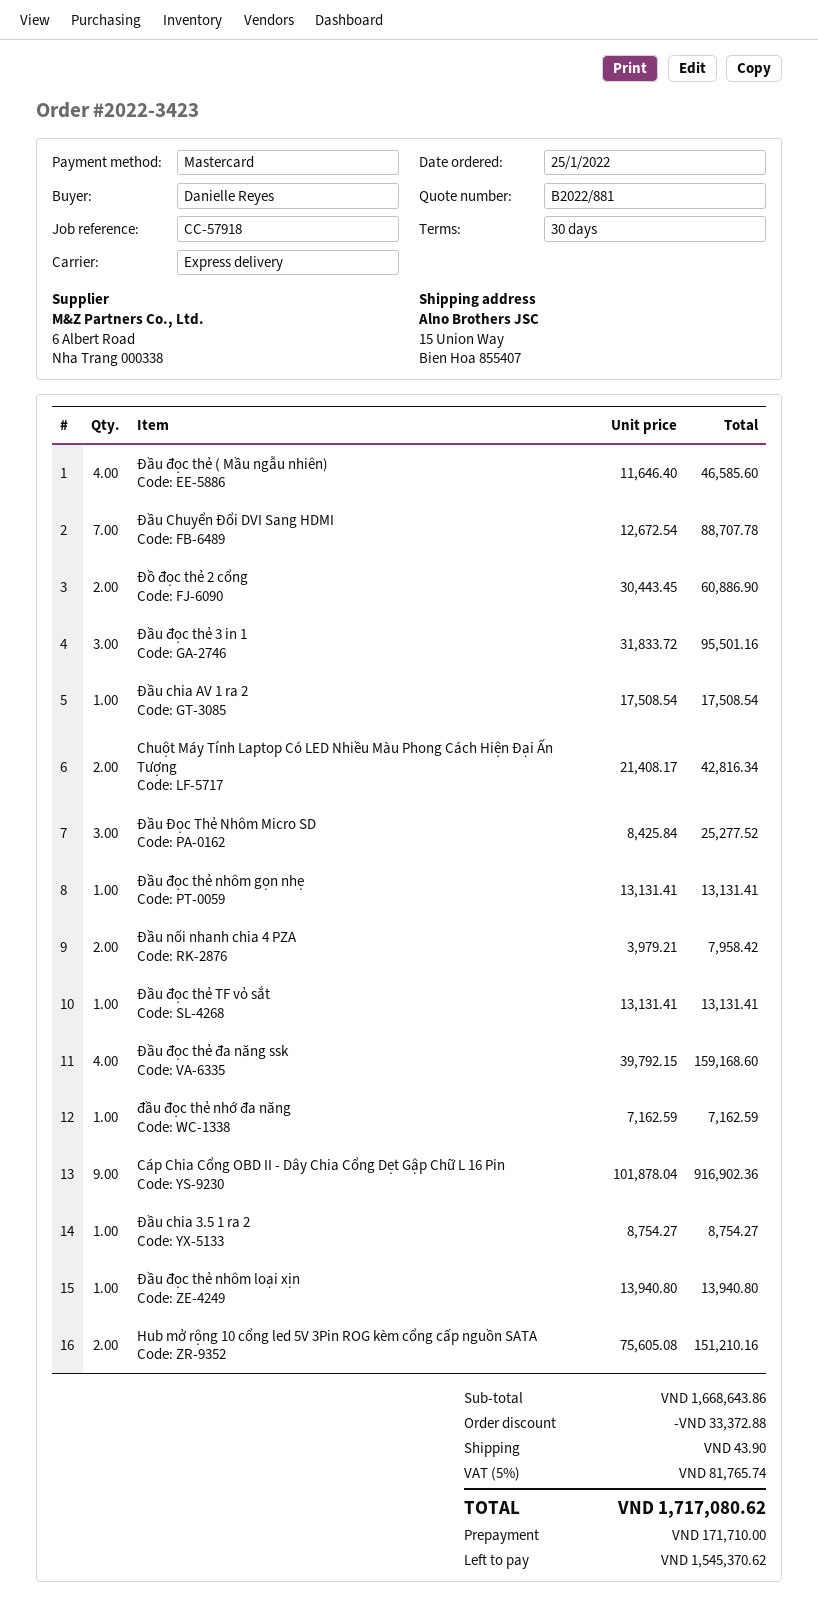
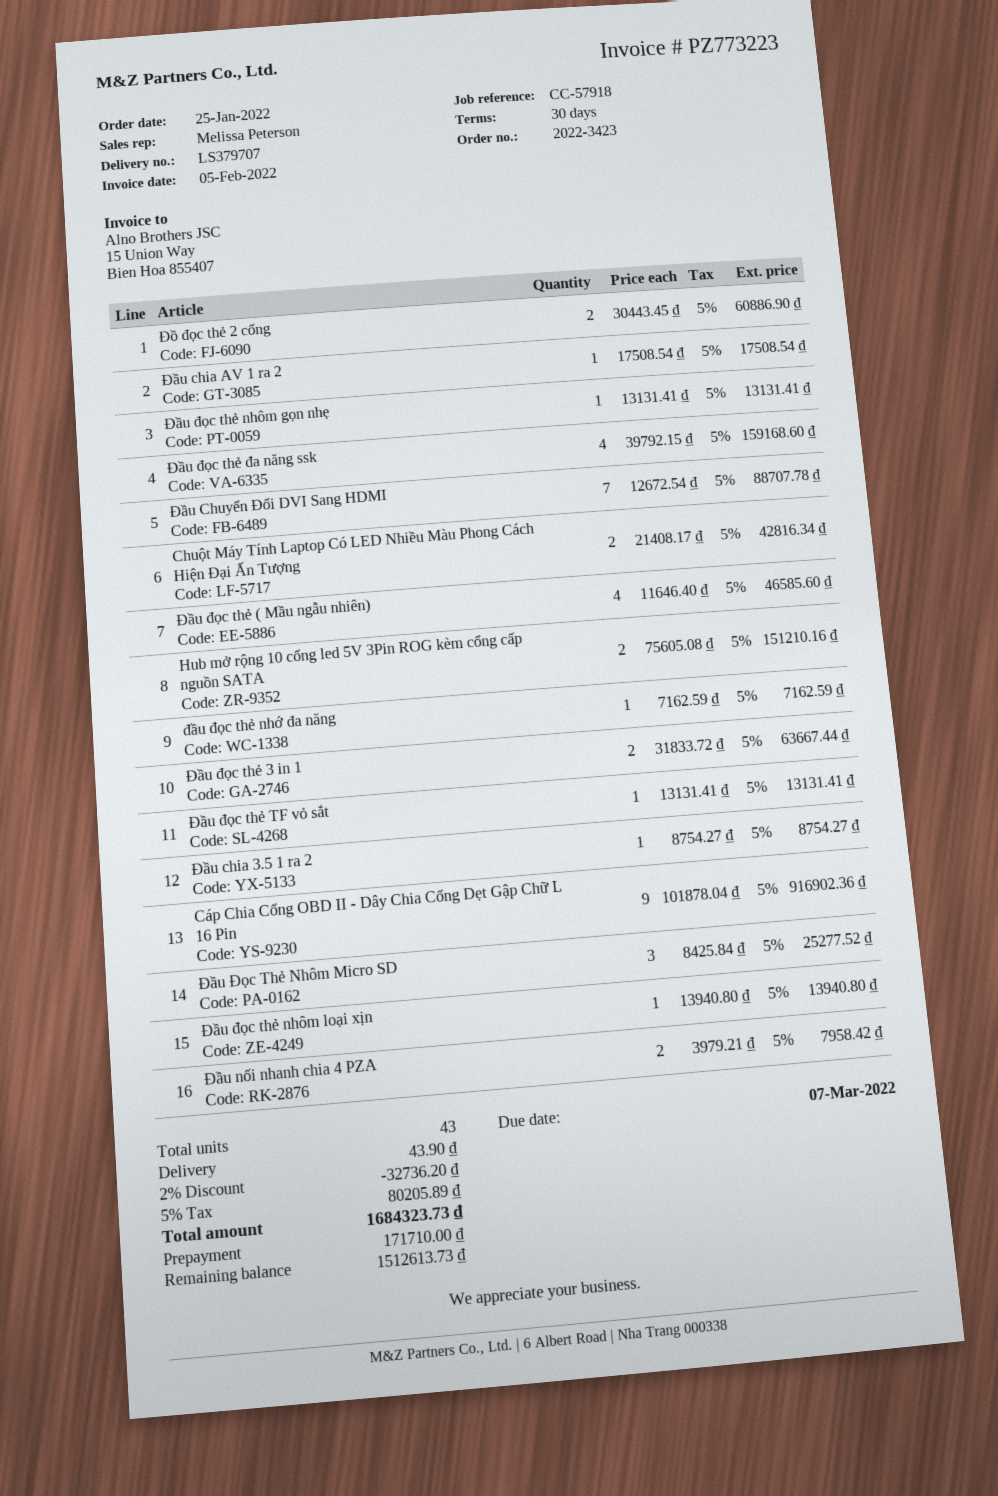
Đầu đọc thẻ 3 in 1: 3 x 31833.72 = 95501.16 -> 2 x 31833.72 = 63667.44
discount: 33372.88 -> 32736.20
tax: 5% = 81765.74 -> 5% = 80205.89
total: 1717080.62 -> 1684323.73
balance: 1545370.62 -> 1512613.73

